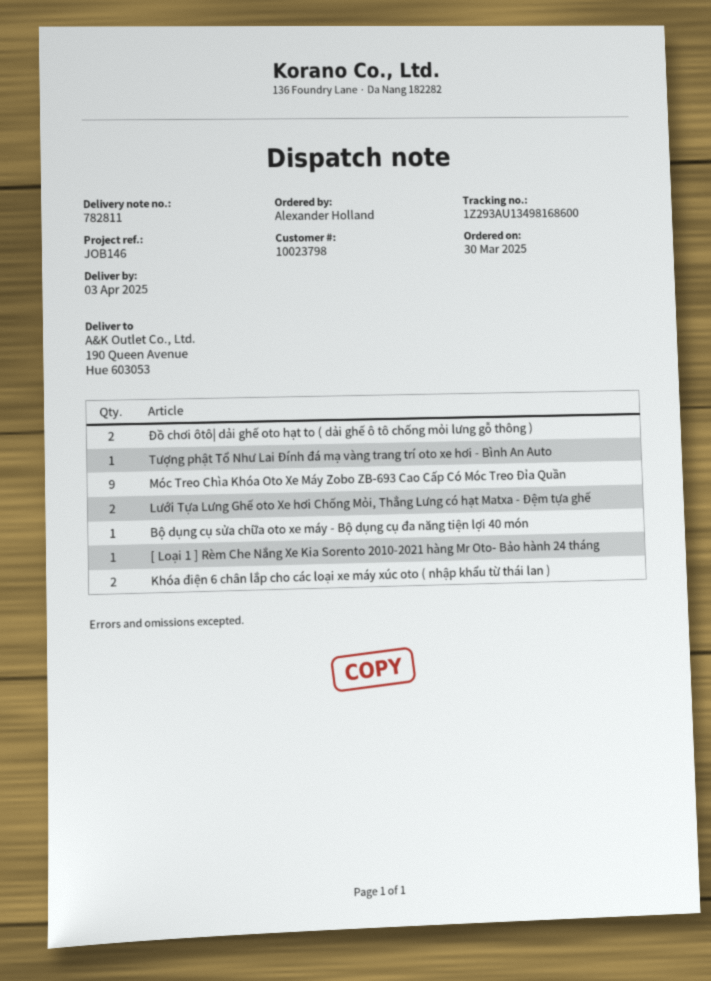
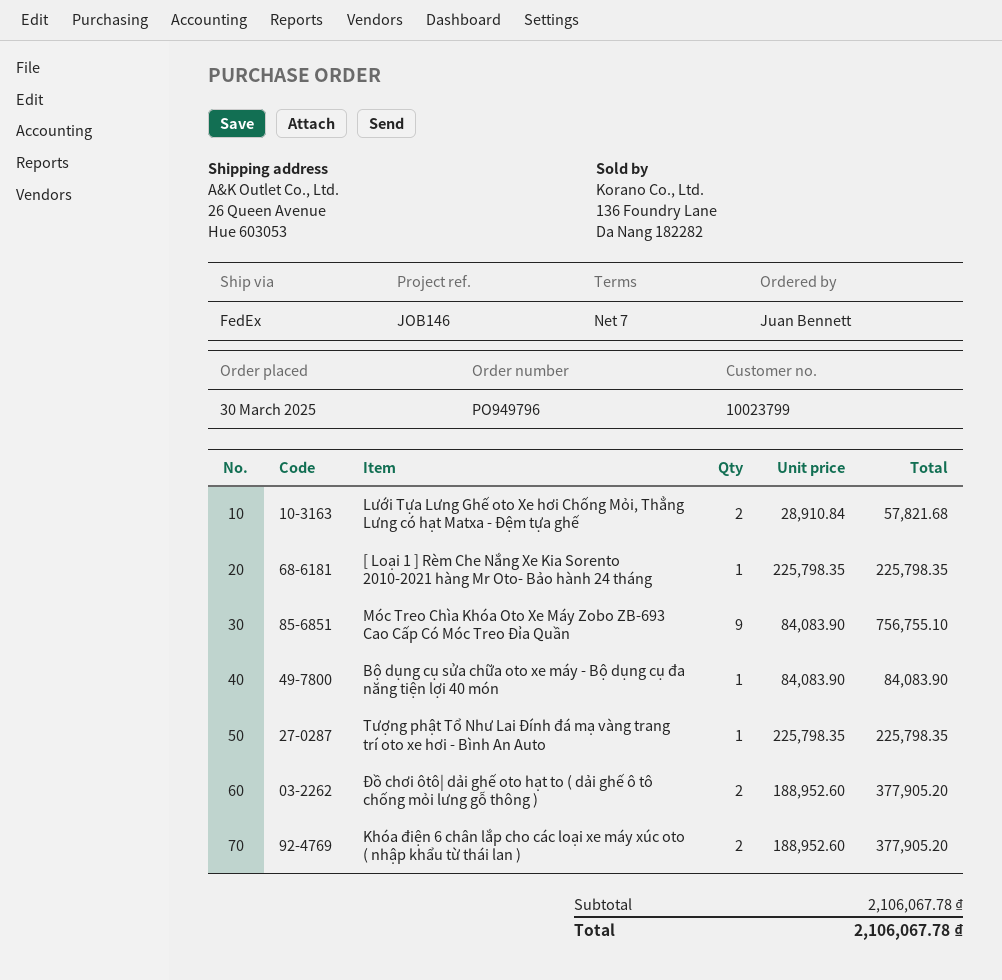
customer number: 10023798 -> 10023799
ordered by: Alexander Holland -> Juan Bennett
ship to: 190 Queen Avenue, Hue 603053 -> 26 Queen Avenue, Hue 603053

